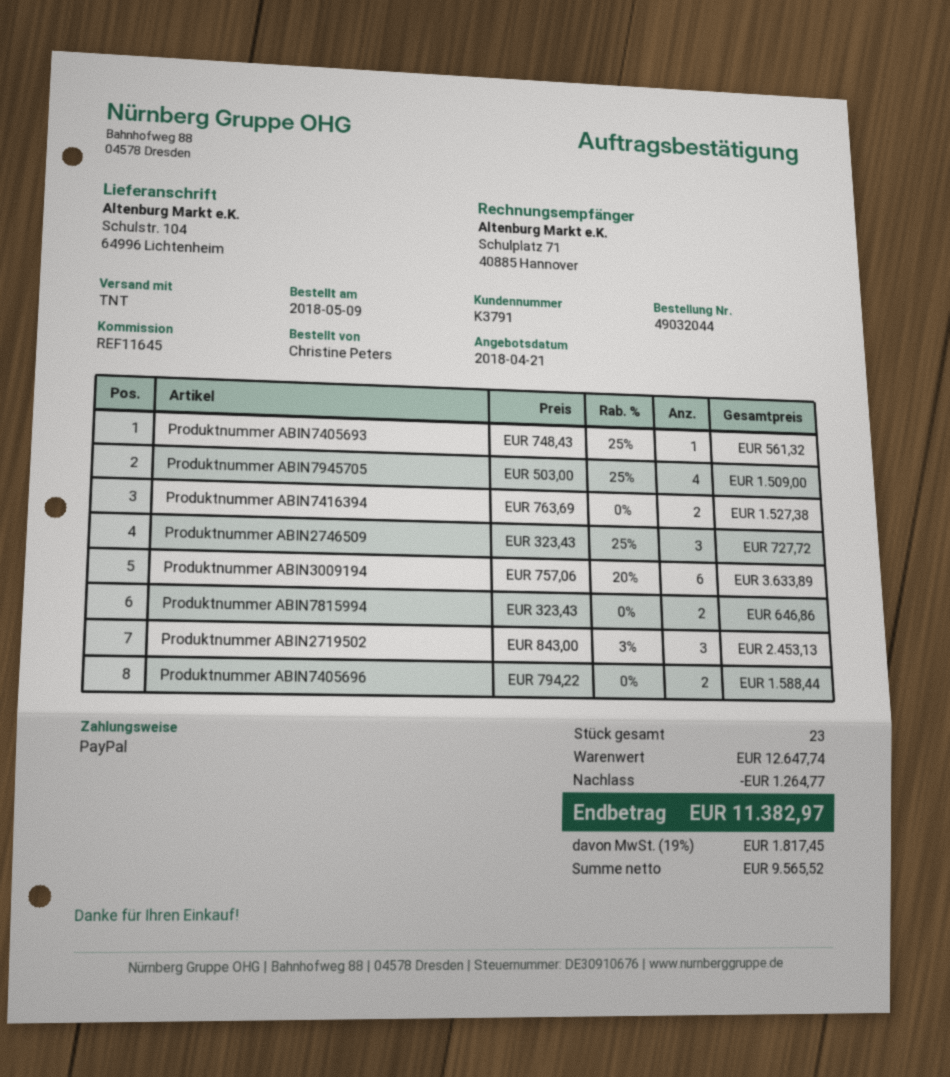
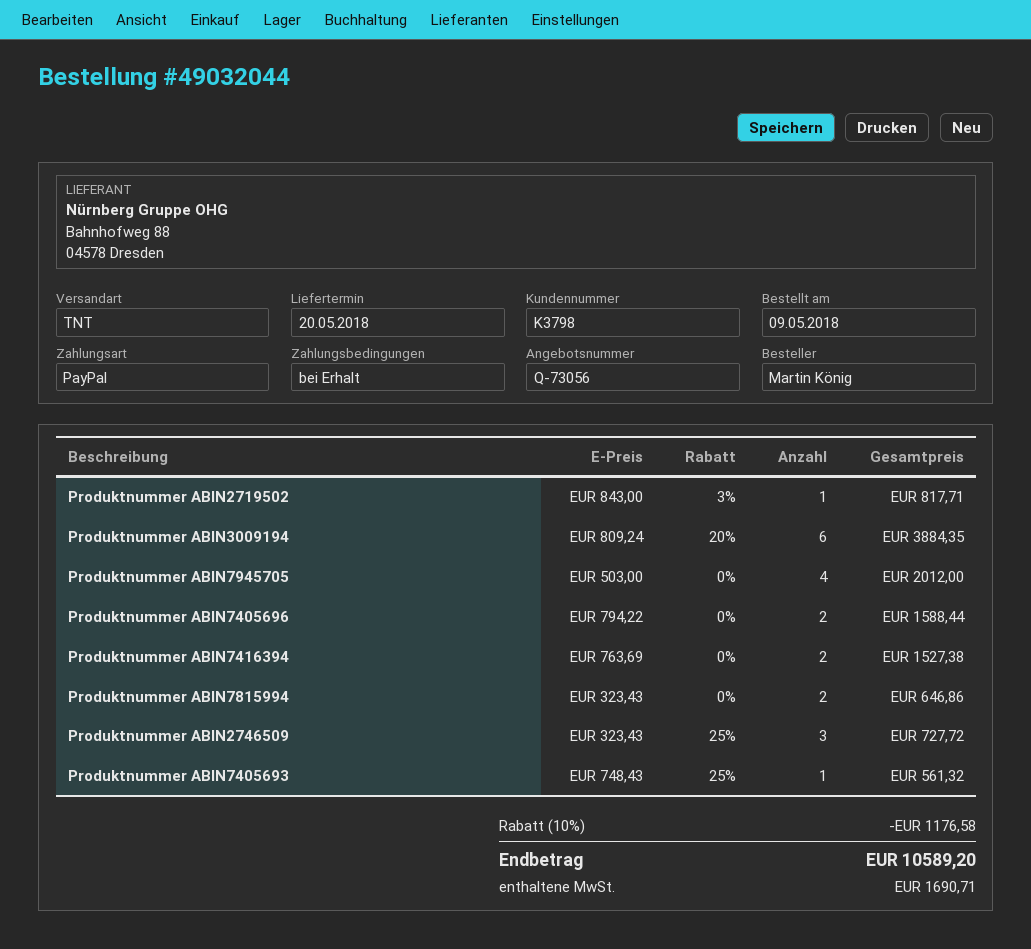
customer number: K3791 -> K3798
ordered by: Christine Peters -> Martin König
Produktnummer ABIN7945705: 4 x 503.00 - 25% = 1509.00 -> 4 x 503.00 = 2012.00
Produktnummer ABIN3009194: 6 x 757.06 - 20% = 3633.89 -> 6 x 809.24 - 20% = 3884.35
Produktnummer ABIN2719502: 3 x 843.00 - 3% = 2453.13 -> 1 x 843.00 - 3% = 817.71
discount: 1264.77 -> 1176.58
tax: 1817.45 -> 1690.71
total: 11382.97 -> 10589.20

